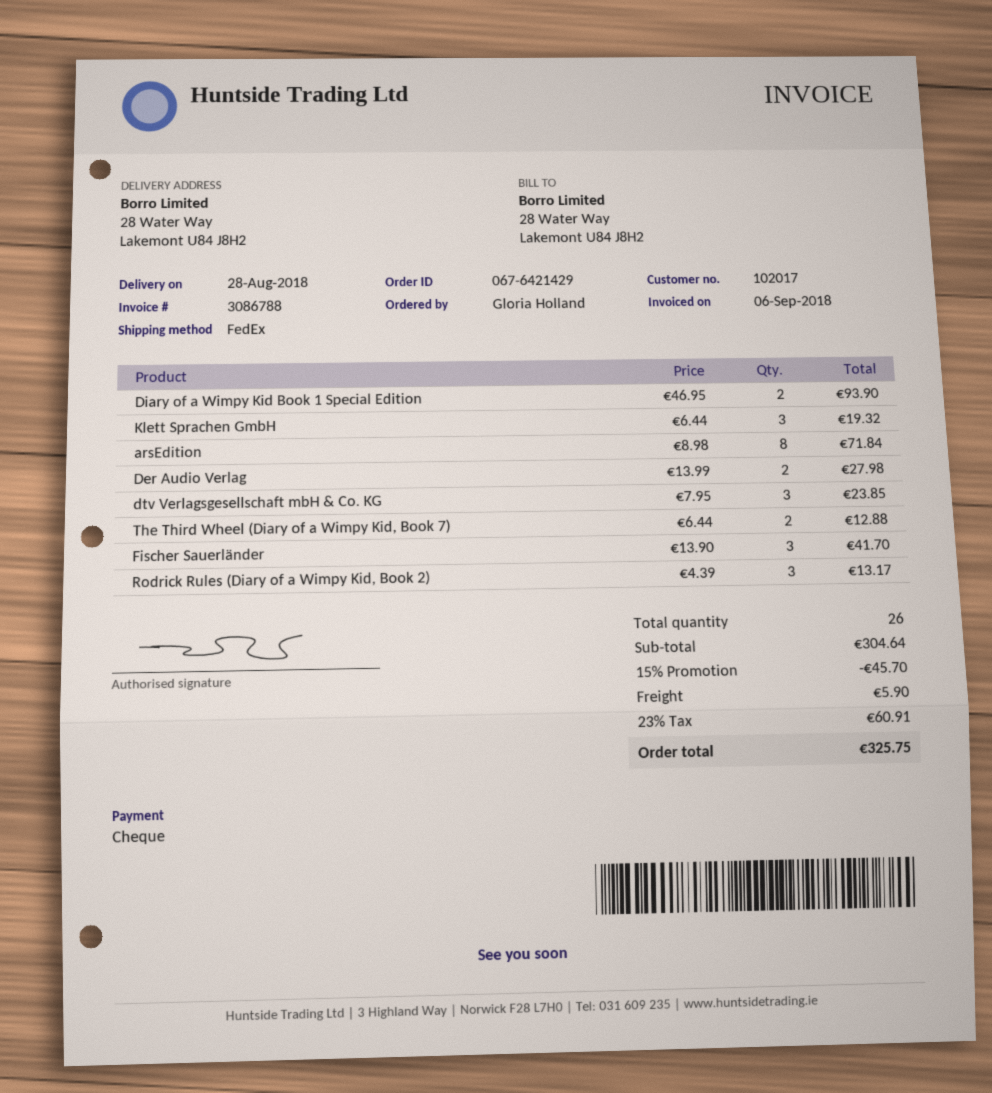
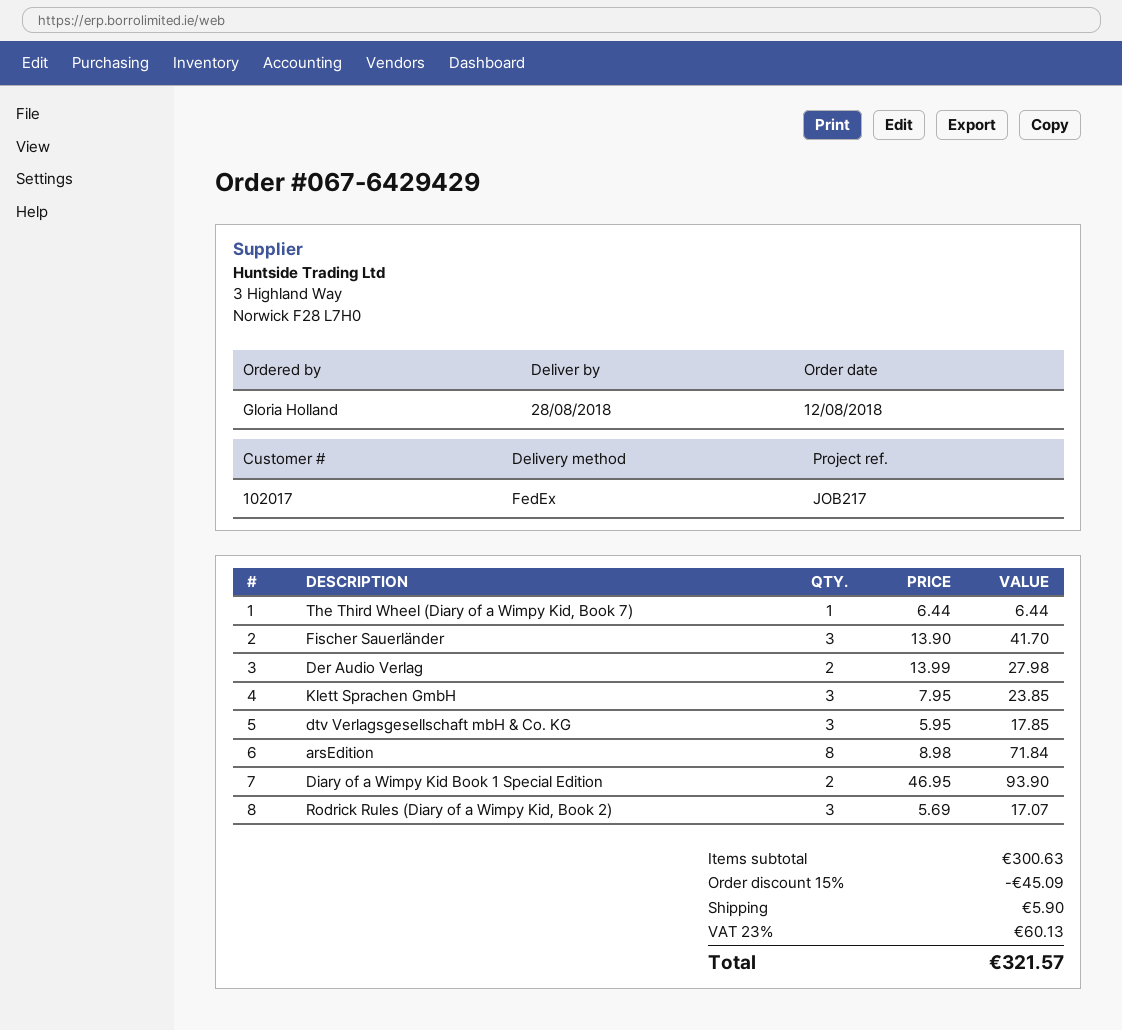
order number: 067-6421429 -> 067-6429429
Klett Sprachen GmbH: 3 x 6.44 = 19.32 -> 3 x 7.95 = 23.85
dtv Verlagsgesellschaft mbH & Co. KG: 3 x 7.95 = 23.85 -> 3 x 5.95 = 17.85
The Third Wheel (Diary of a Wimpy Kid, Book 7): 2 x 6.44 = 12.88 -> 1 x 6.44 = 6.44
Rodrick Rules (Diary of a Wimpy Kid, Book 2): 3 x 4.39 = 13.17 -> 3 x 5.69 = 17.07
subtotal: 304.64 -> 300.63
discount: 15% = 45.70 -> 15% = 45.09
tax: 23% = 60.91 -> 23% = 60.13
total: 325.75 -> 321.57

